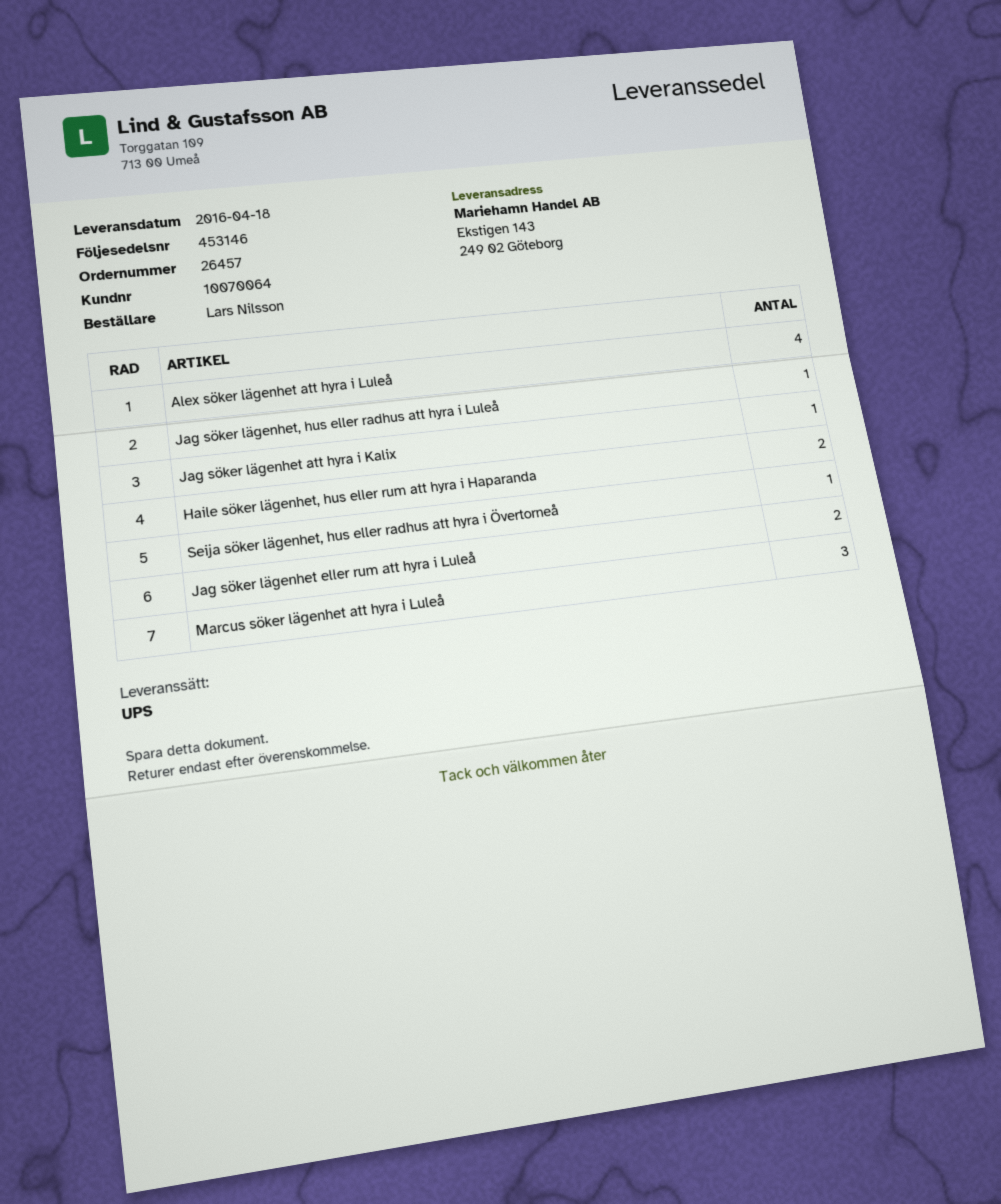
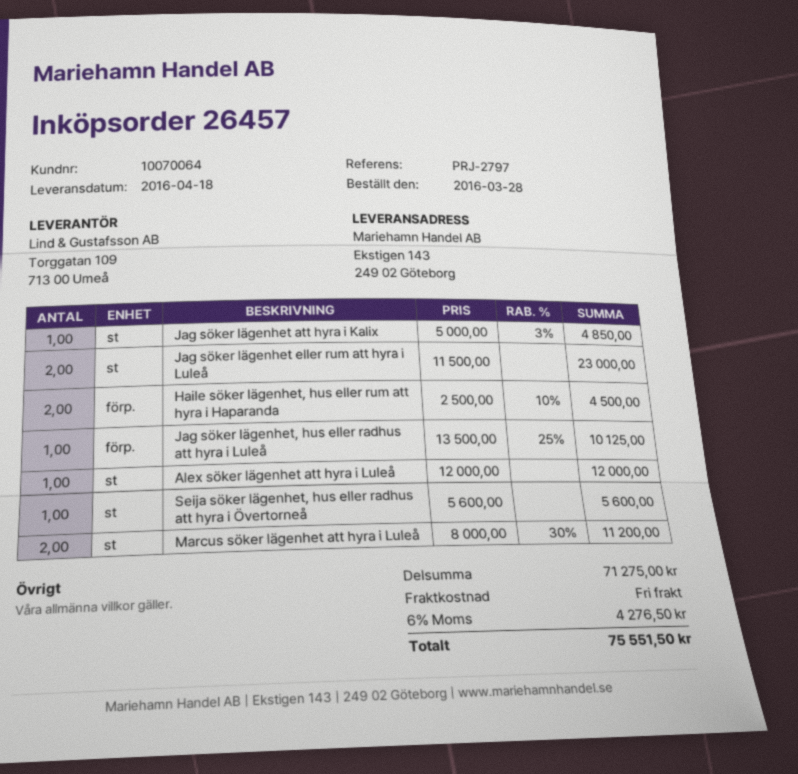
Alex söker lägenhet att hyra i Luleå: 4 -> 1
Marcus söker lägenhet att hyra i Luleå: 3 -> 2

